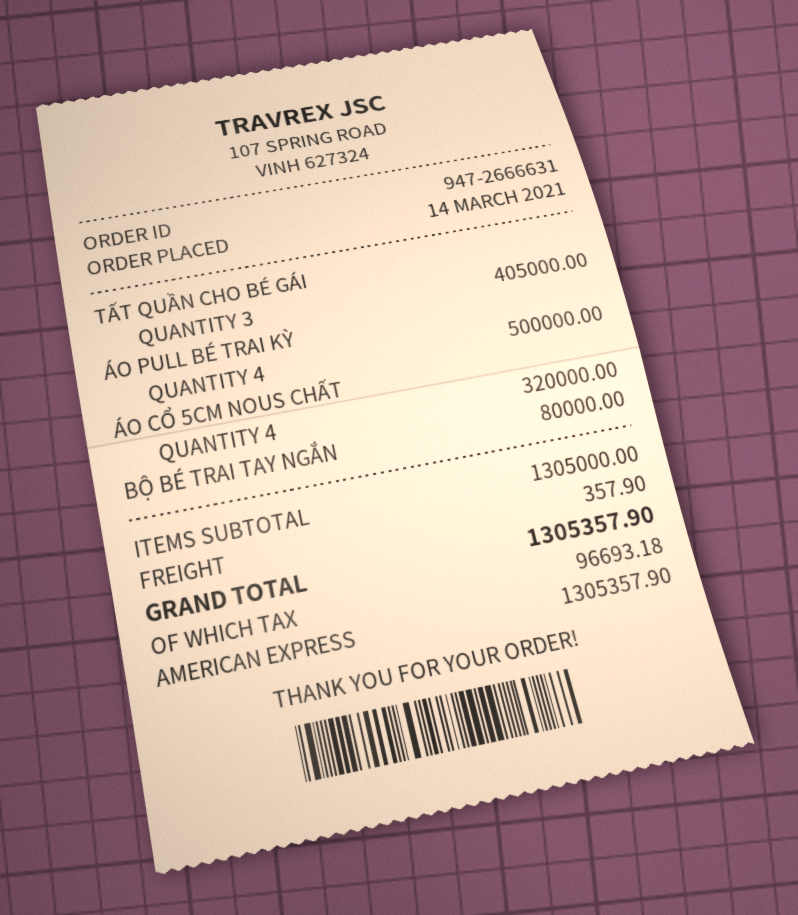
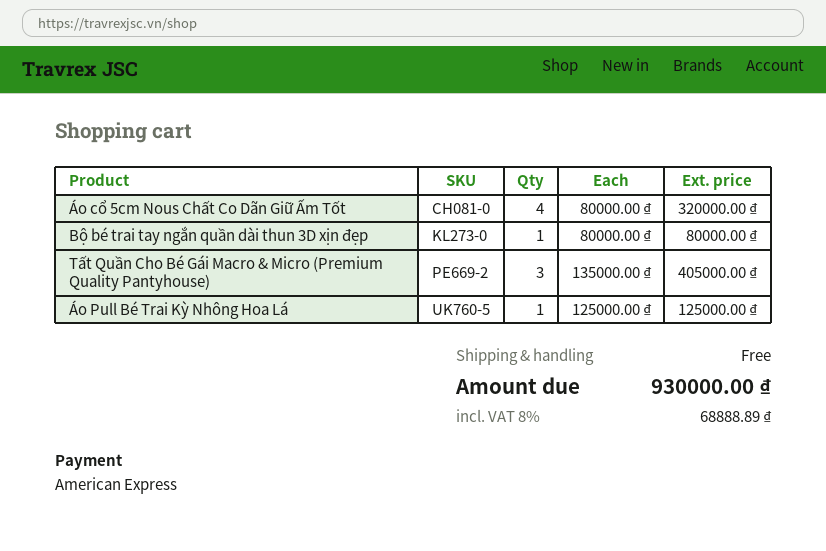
ÁO PULL BÉ TRAI KỲ: 4 for 500000.00 -> 1 for 125000.00
shipping: 357.90 -> 0.00
tax: 96693.18 -> 68888.89
total: 1305357.90 -> 930000.00

